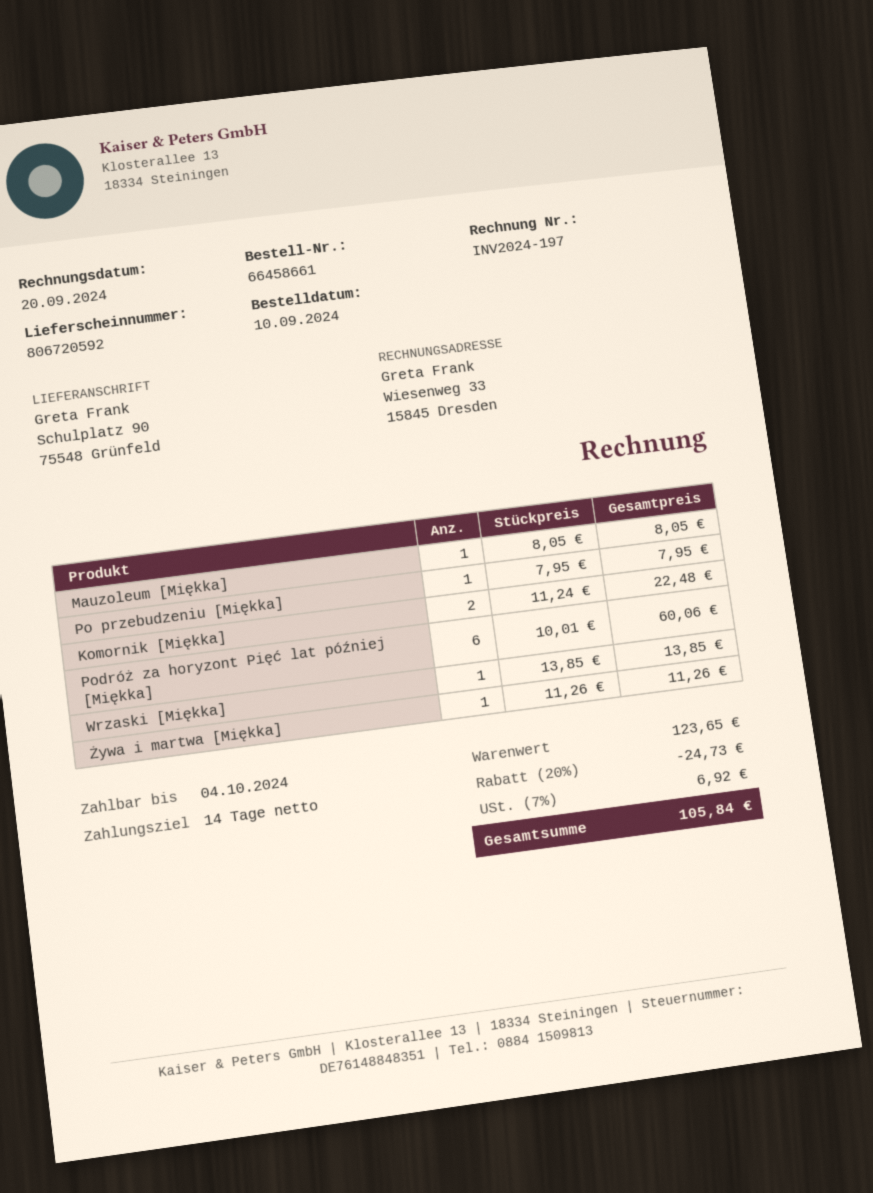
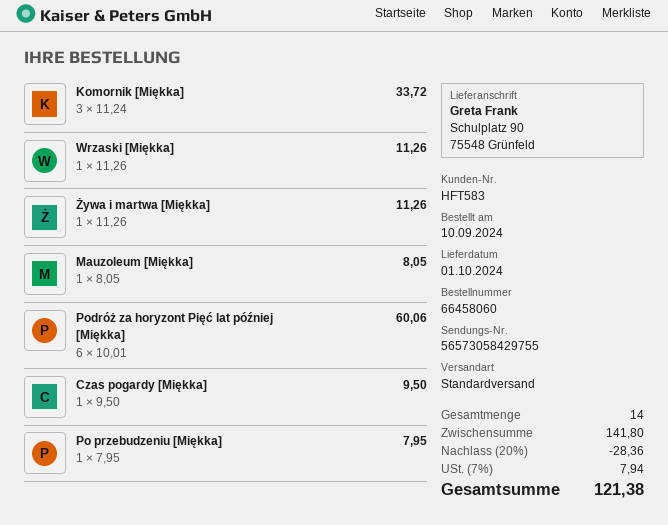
order number: 66458661 -> 66458060
Komornik [Miękka]: 2 x 11.24 = 22.48 -> 3 x 11.24 = 33.72
Wrzaski [Miękka]: 1 x 13.85 = 13.85 -> 1 x 11.26 = 11.26
Czas pogardy [Miękka]: none -> 1 x 9.50 = 9.50
subtotal: 123.65 -> 141.80
discount: 20% = 24.73 -> 20% = 28.36
tax: 7% = 6.92 -> 7% = 7.94
total: 105.84 -> 121.38

